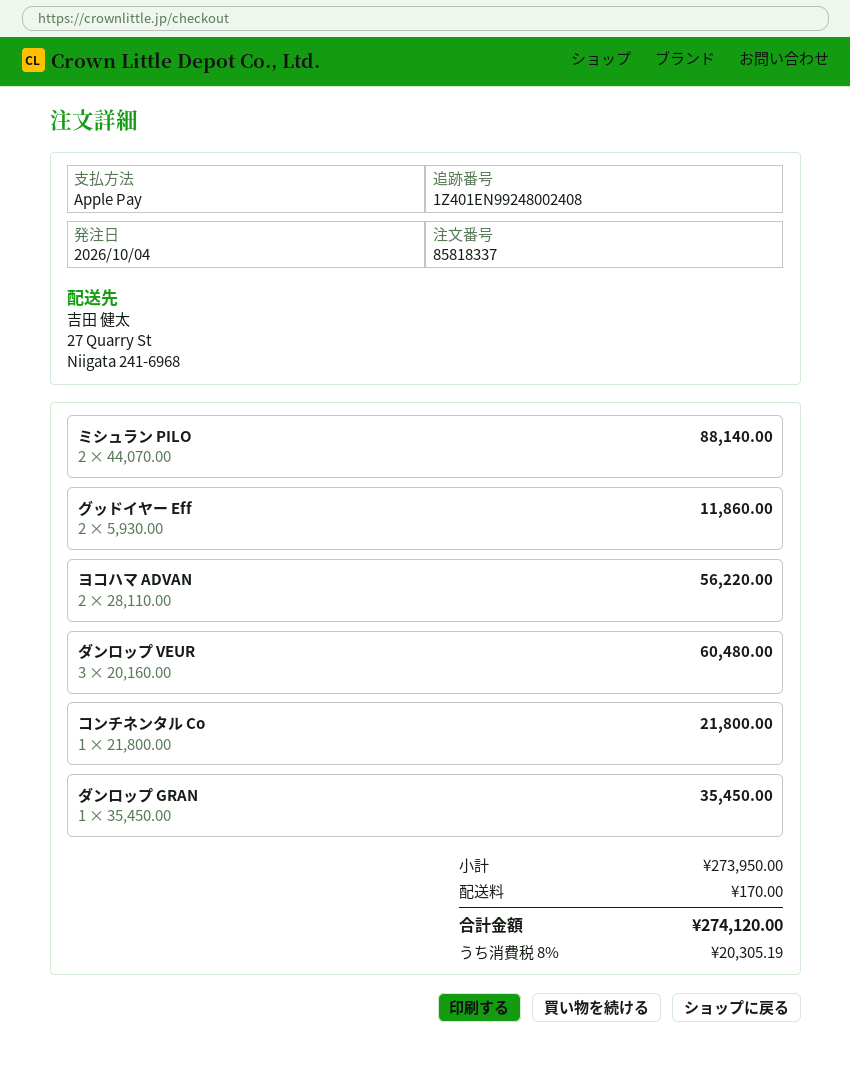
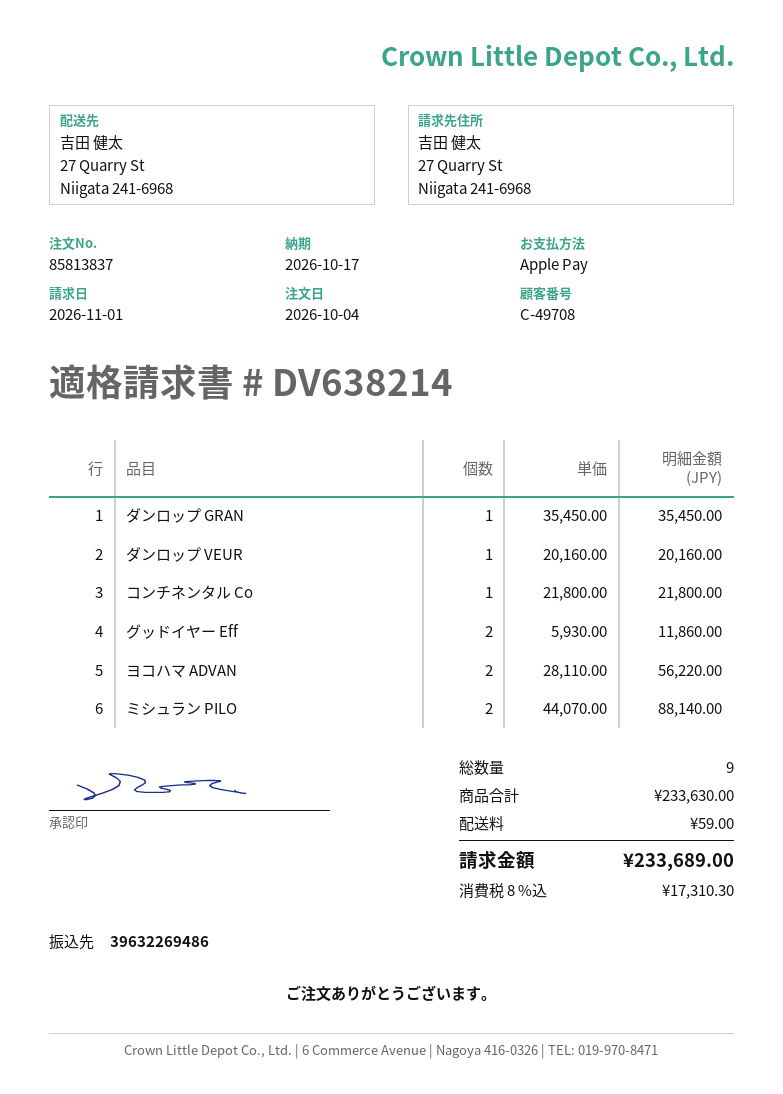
order number: 85818337 -> 85813837
ダンロップ VEUR: 3 x 20160.00 = 60480.00 -> 1 x 20160.00 = 20160.00
subtotal: 273950.00 -> 233630.00
shipping: 170.00 -> 59.00
tax: 8% = 20305.19 -> 8% = 17310.30
total: 274120.00 -> 233689.00

